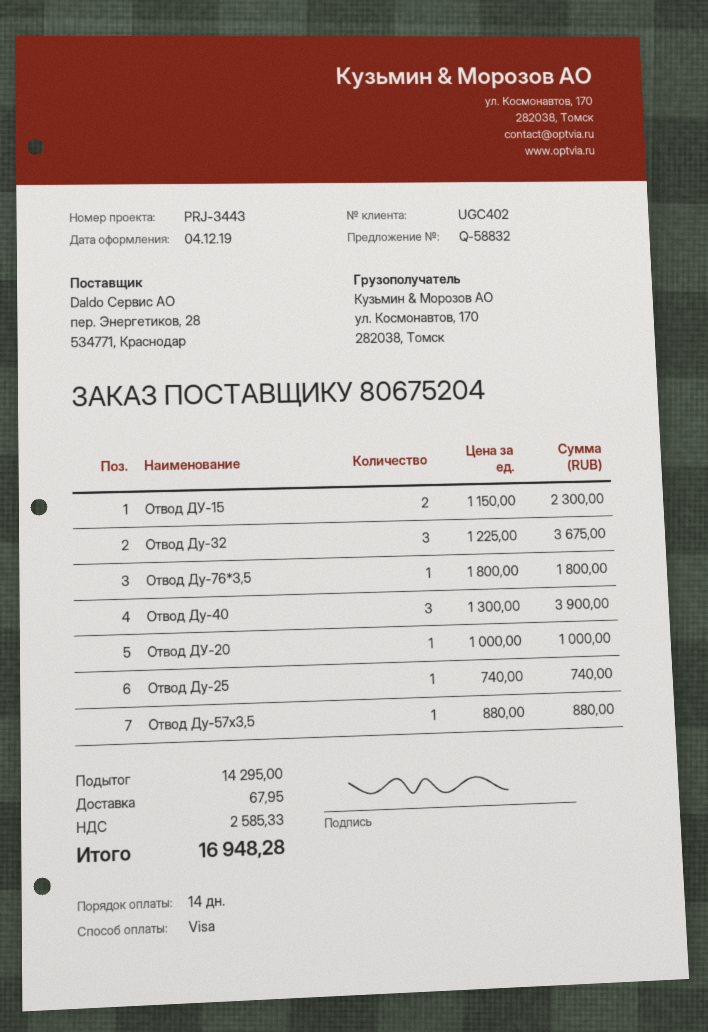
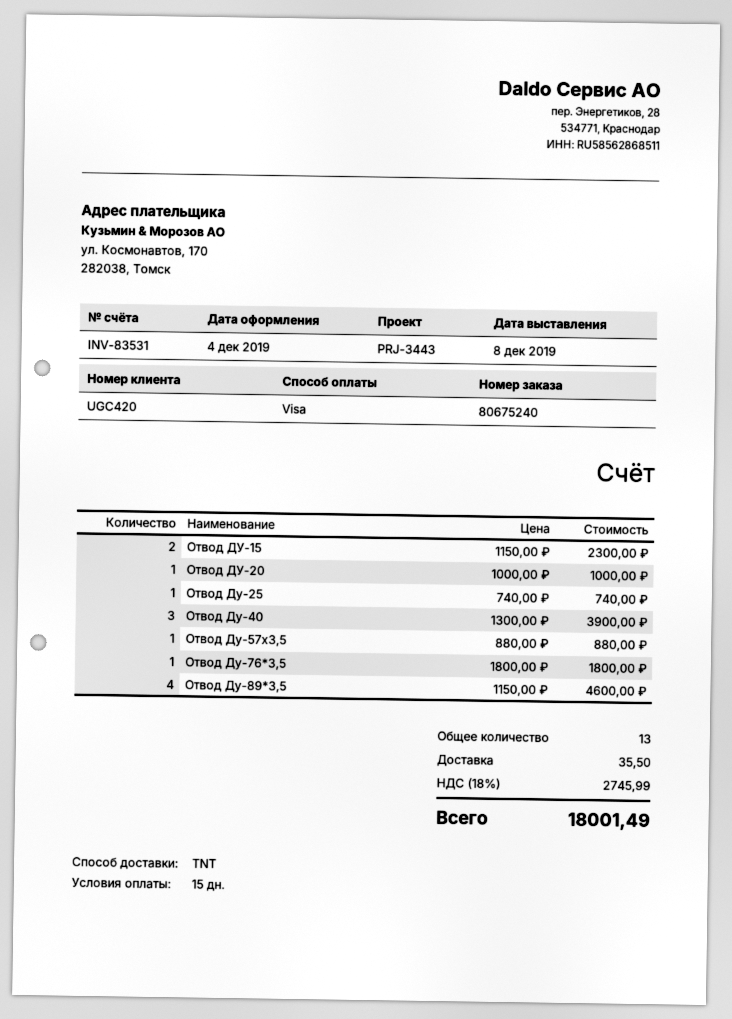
order number: 80675204 -> 80675240
payment terms: 14 days -> 15 days
customer number: UGC402 -> UGC420
Отвод Ду-32: 3 x 1225.00 = 3675.00 -> none
Отвод Ду-89*3,5: none -> 4 x 1150.00 = 4600.00
shipping: 67.95 -> 35.50
tax: 2585.33 -> 2745.99
total: 16948.28 -> 18001.49

